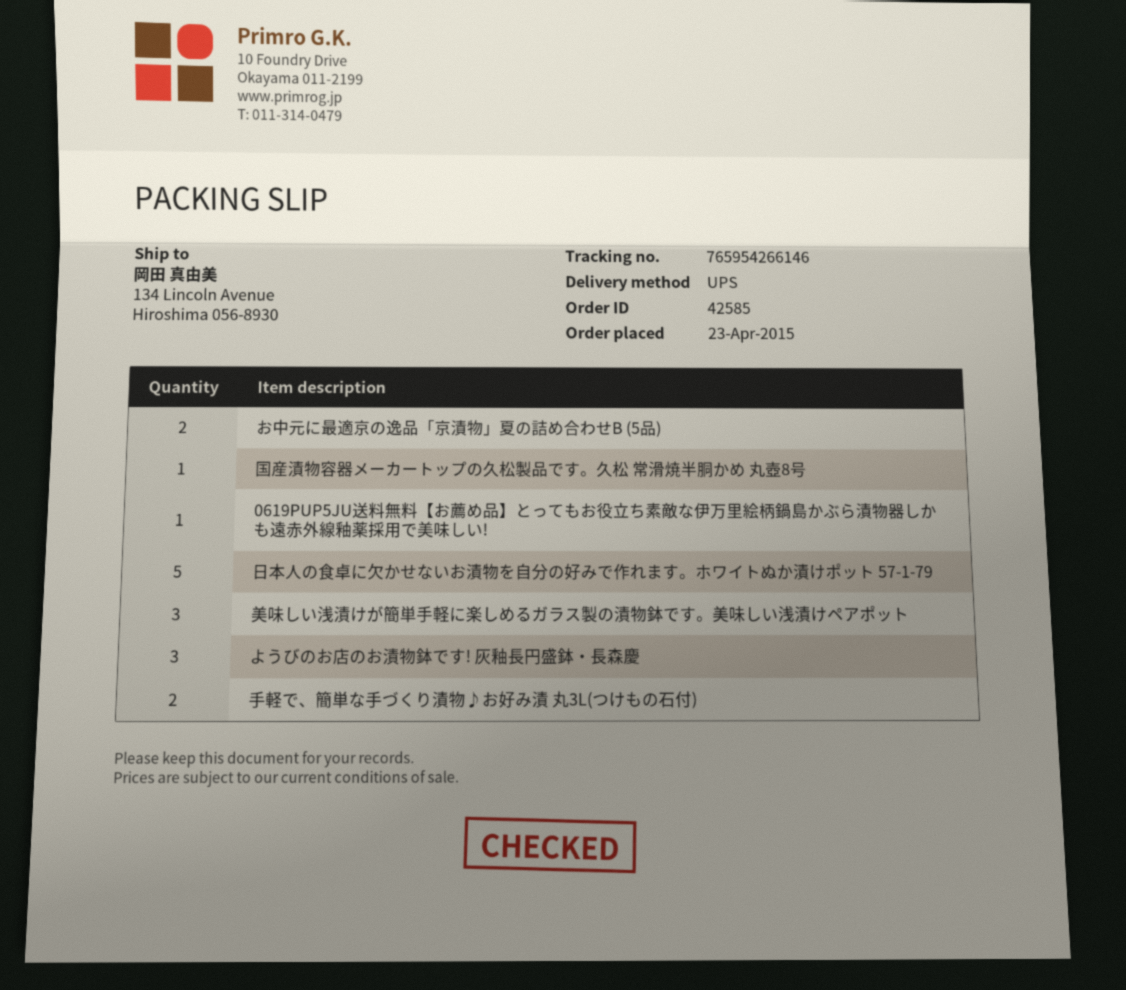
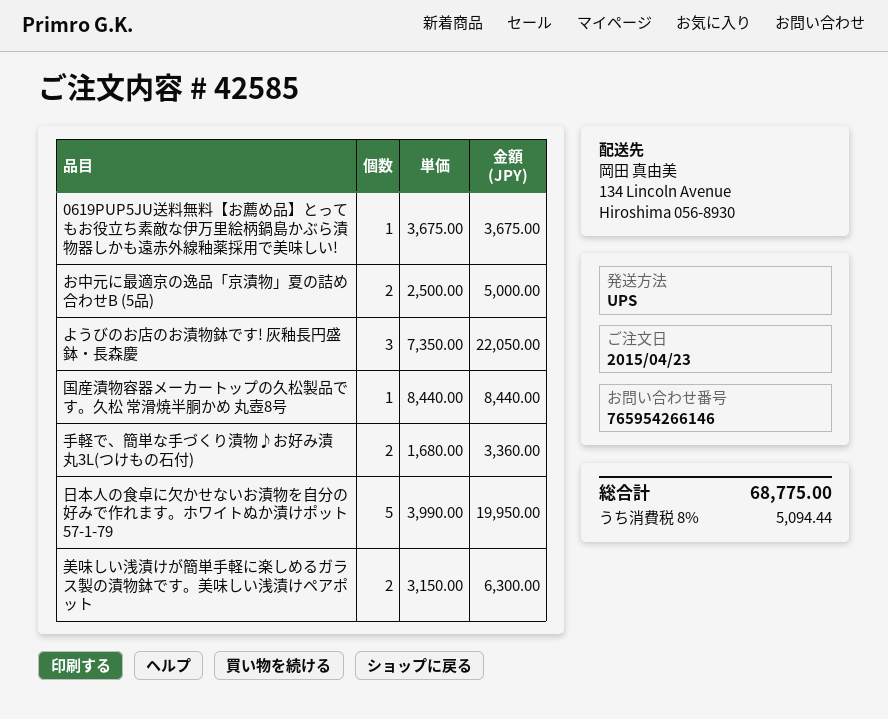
美味しい浅漬けが簡単手軽に楽しめるガラス製の漬物鉢です。美味しい浅漬けペアポット: 3 -> 2

